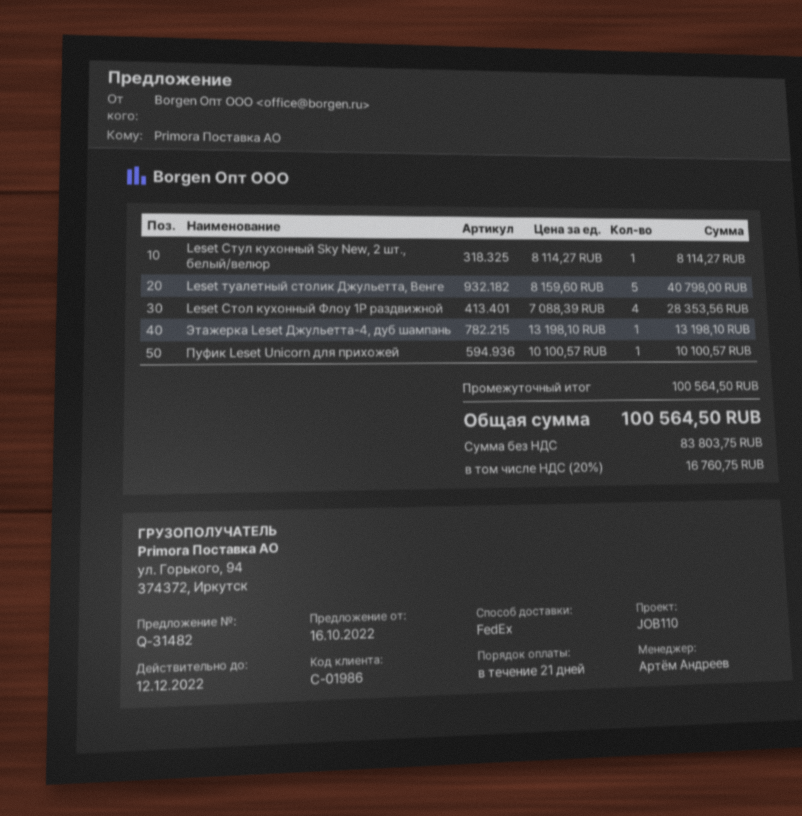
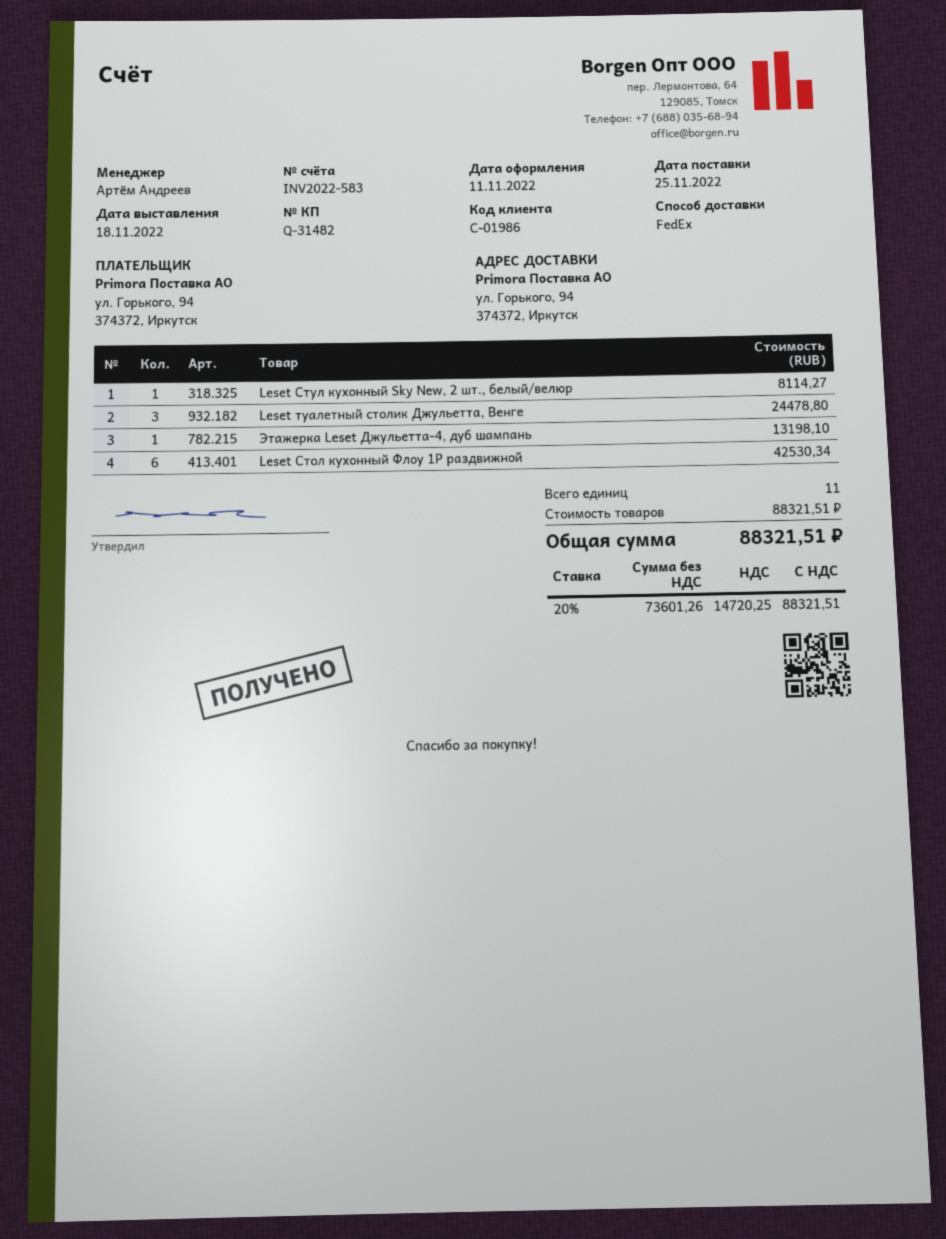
Leset туалетный столик Джульетта, Венге: 5 for 40798.00 -> 3 for 24478.80
Leset Стол кухонный Флоу 1Р раздвижной: 4 for 28353.56 -> 6 for 42530.34
Пуфик Leset Unicorn для прихожей: 1 for 10100.57 -> none
subtotal: 100564.50 -> 88321.51
net: 83803.75 -> 73601.26
tax: 20% = 16760.75 -> 20% = 14720.25
total: 100564.50 -> 88321.51

